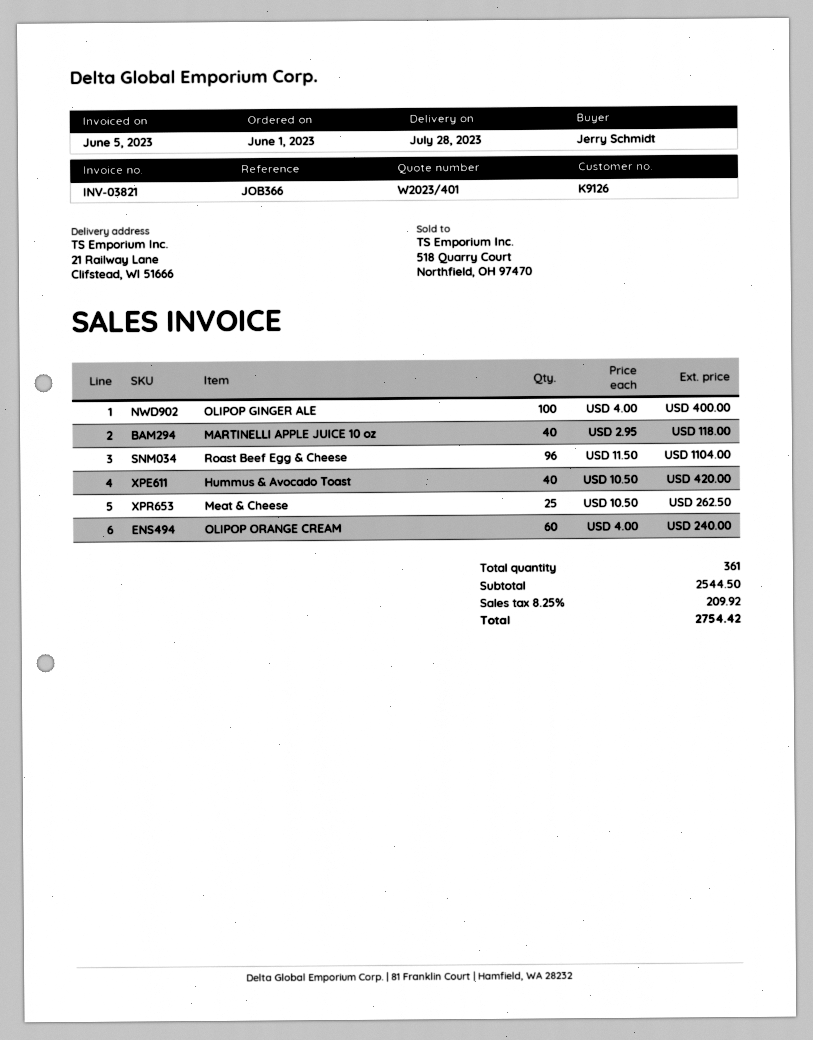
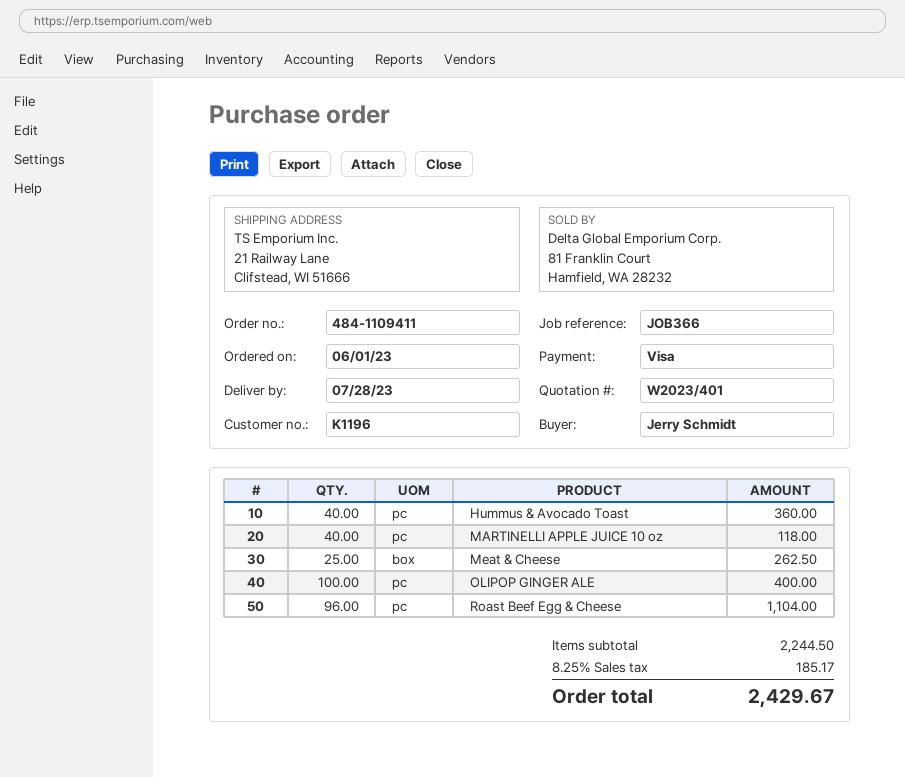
customer number: K9126 -> K1196
Hummus & Avocado Toast: 40 for 420.00 -> 40 for 360.00
OLIPOP ORANGE CREAM: 60 for 240.00 -> none
subtotal: 2544.50 -> 2244.50
tax: 8.25% = 209.92 -> 8.25% = 185.17
total: 2754.42 -> 2429.67

